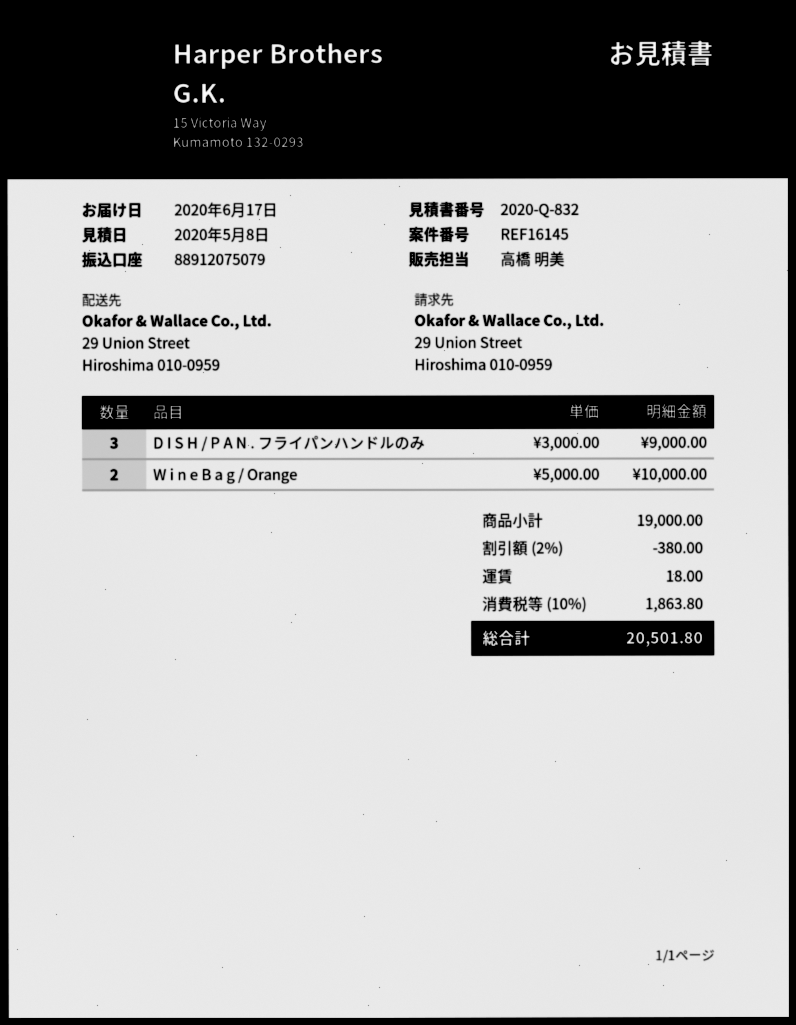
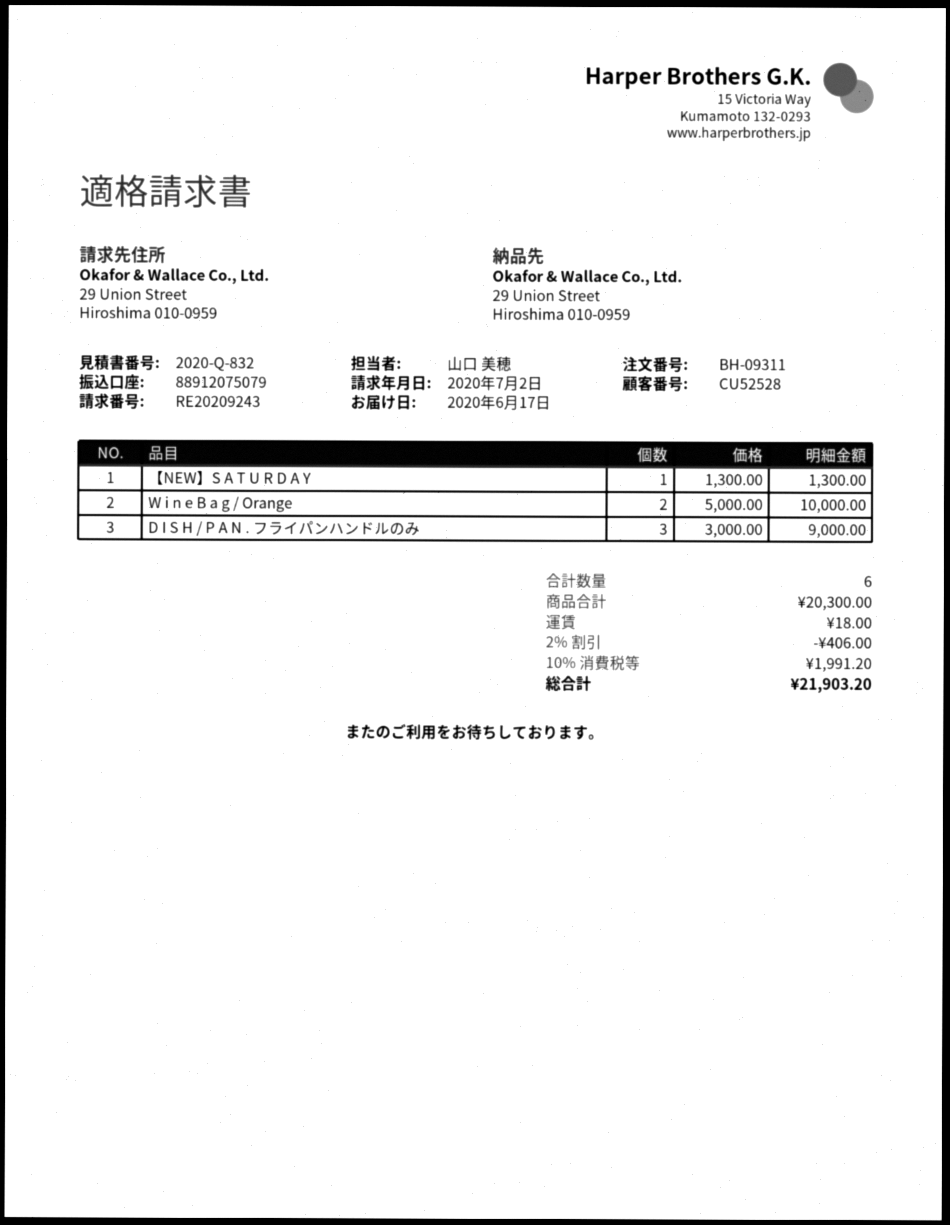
sales rep: 高橋 明美 -> 山口 美穂
【NEW】S A T U R D A Y: none -> 1 x 1300.00 = 1300.00
subtotal: 19000.00 -> 20300.00
discount: 2% = 380.00 -> 2% = 406.00
tax: 10% = 1863.80 -> 10% = 1991.20
total: 20501.80 -> 21903.20

